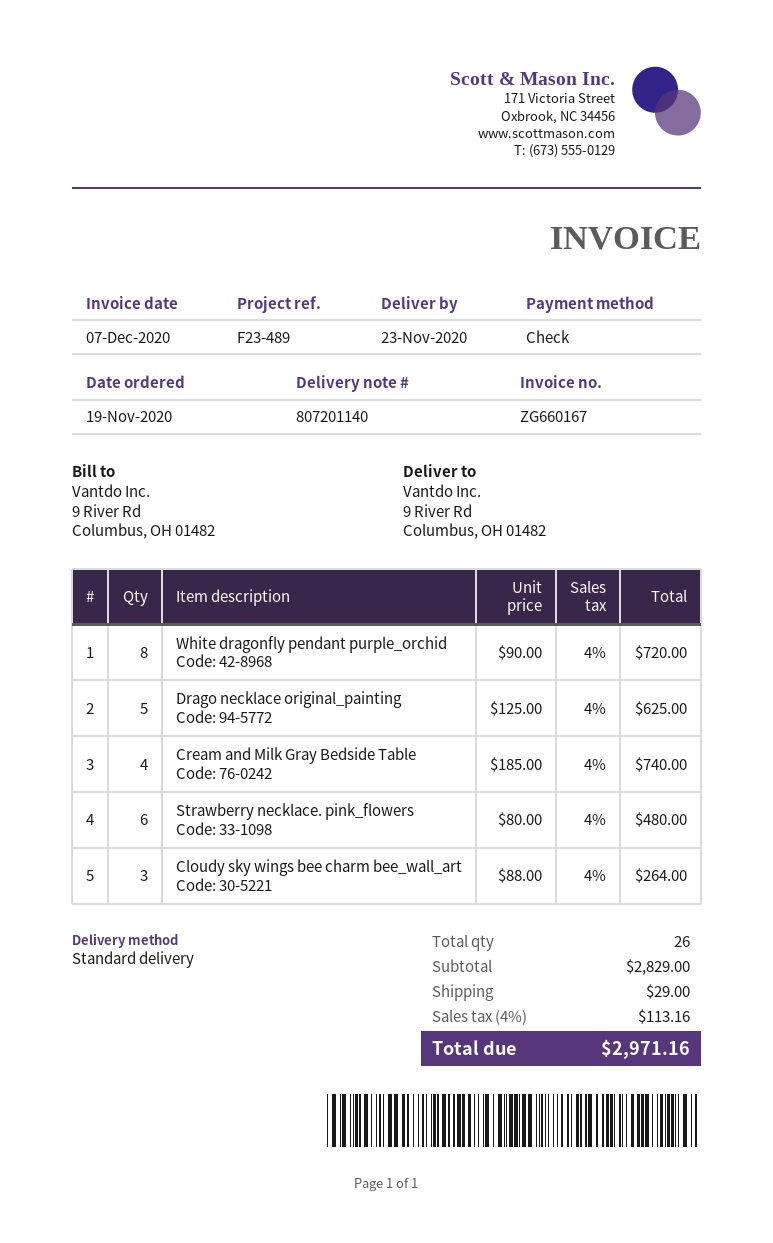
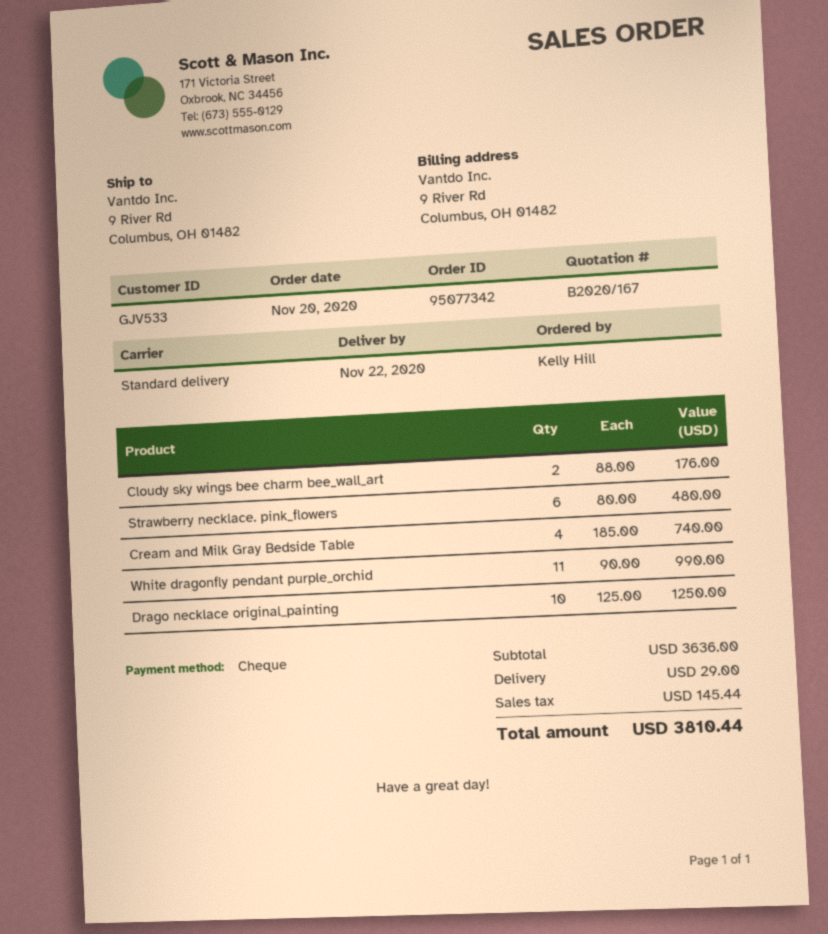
order date: 2020-11-19 -> 2020-11-20
delivery date: 2020-11-23 -> 2020-11-22
White dragonfly pendant purple_orchid: 8 x 90.00 = 720.00 -> 11 x 90.00 = 990.00
Drago necklace original_painting: 5 x 125.00 = 625.00 -> 10 x 125.00 = 1250.00
Cloudy sky wings bee charm bee_wall_art: 3 x 88.00 = 264.00 -> 2 x 88.00 = 176.00
subtotal: 2829.00 -> 3636.00
tax: 113.16 -> 145.44
total: 2971.16 -> 3810.44

